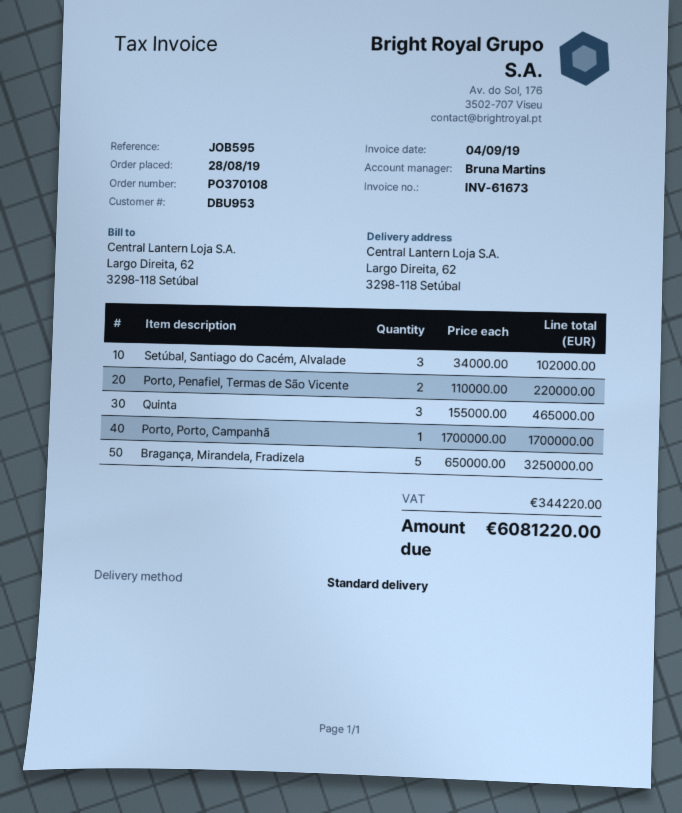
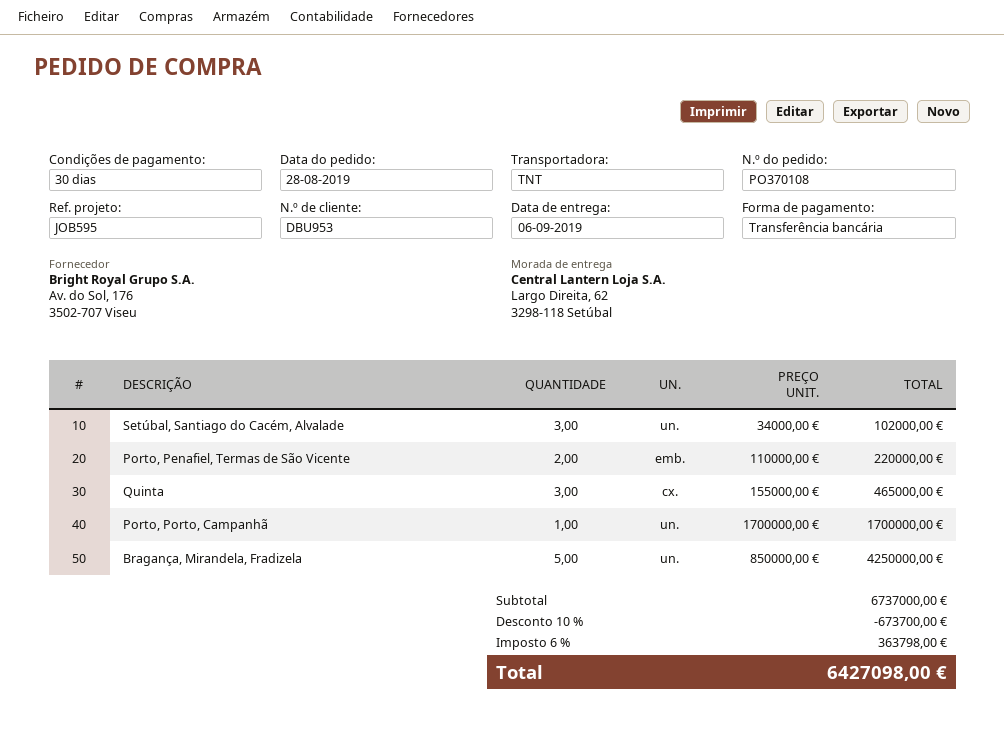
shipping method: standard -> TNT
Bragança, Mirandela, Fradizela: 5 x 650000.00 = 3250000.00 -> 5 x 850000.00 = 4250000.00
discount: none -> 10% = 673700.00
tax: 344220.00 -> 363798.00
total: 6081220.00 -> 6427098.00

